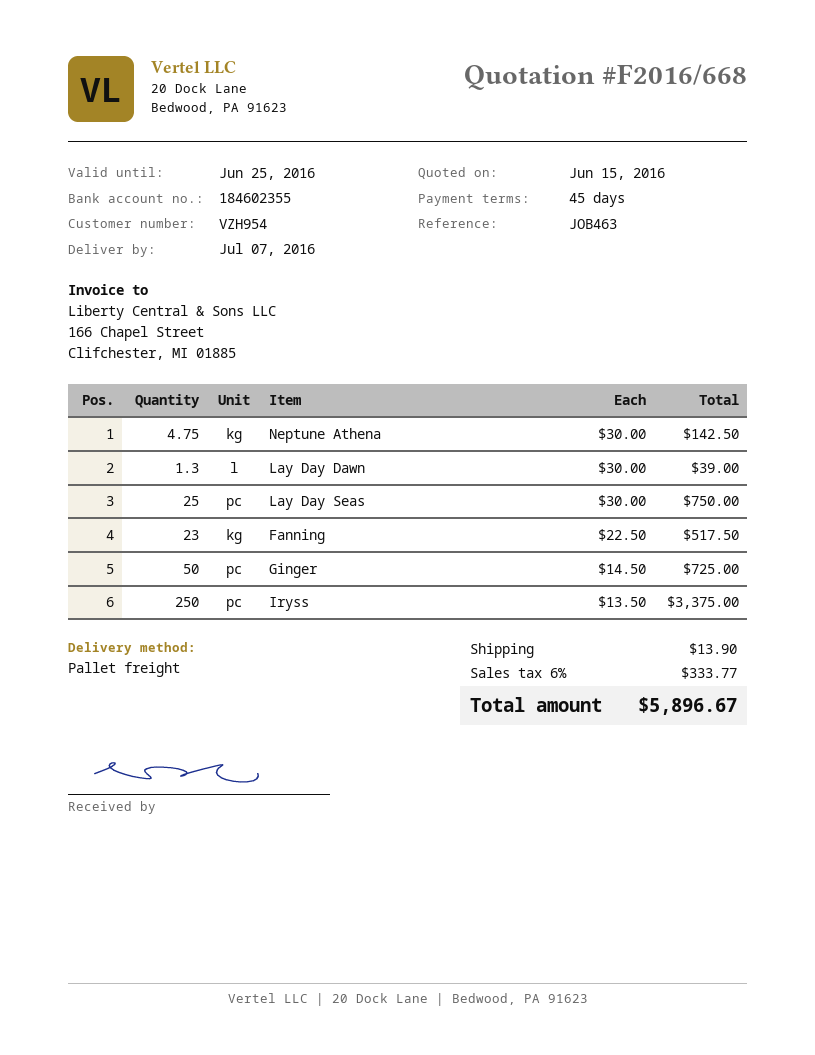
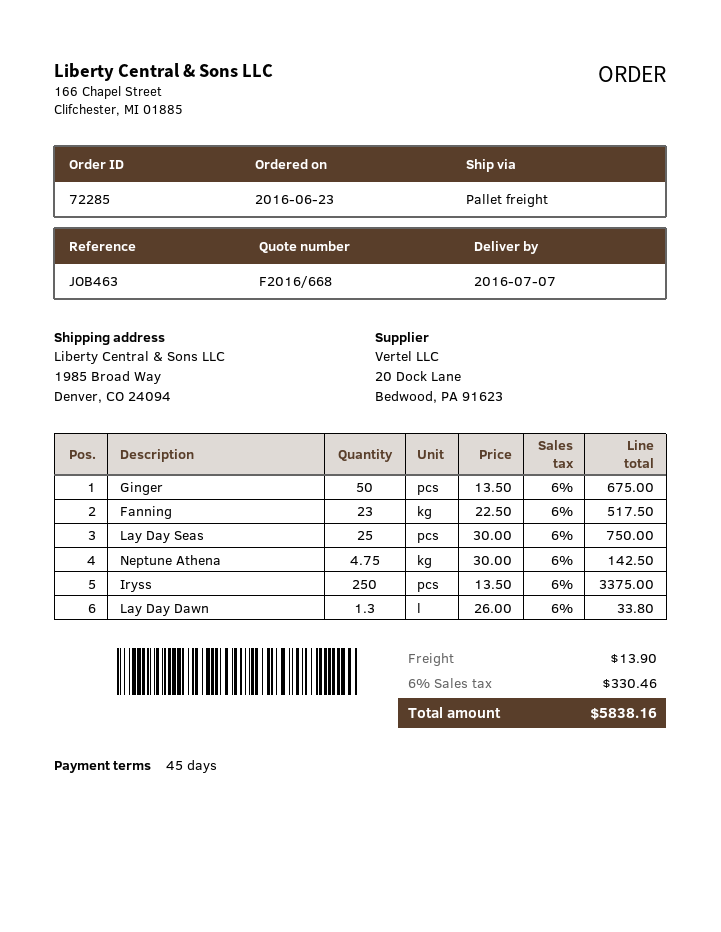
Lay Day Dawn: 1.3 x 30.00 = 39.00 -> 1.3 x 26.00 = 33.80
Ginger: 50 x 14.50 = 725.00 -> 50 x 13.50 = 675.00
tax: 6% = 333.77 -> 6% = 330.46
total: 5896.67 -> 5838.16

